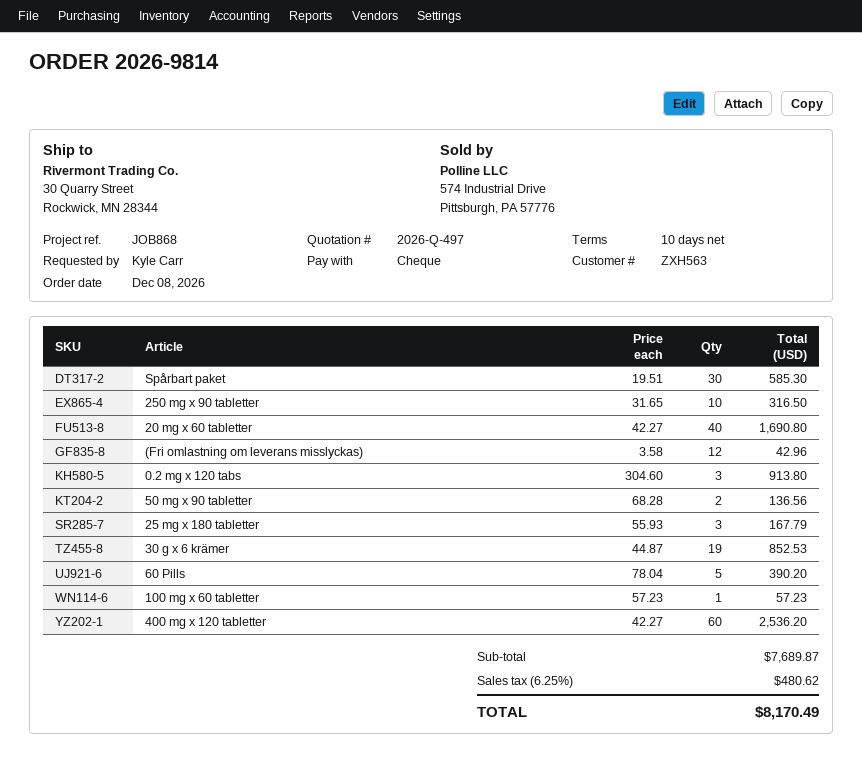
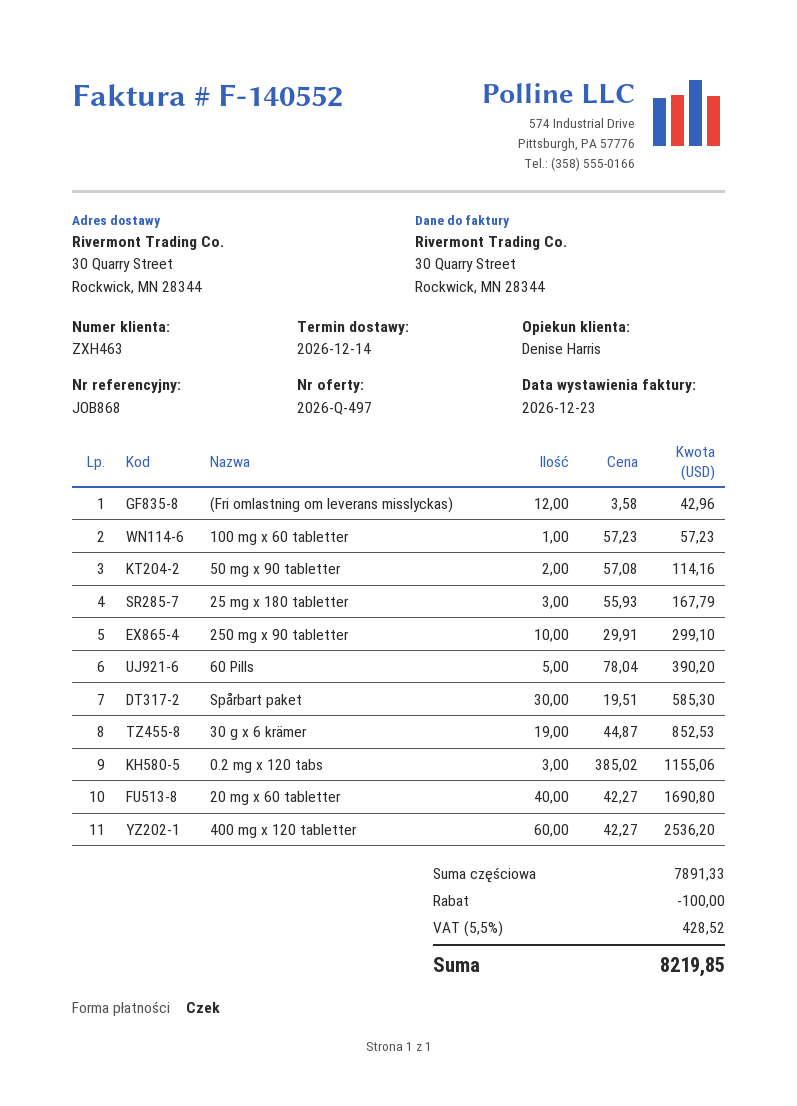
customer number: ZXH563 -> ZXH463
250 mg x 90 tabletter: 10 x 31.65 = 316.50 -> 10 x 29.91 = 299.10
0.2 mg x 120 tabs: 3 x 304.60 = 913.80 -> 3 x 385.02 = 1155.06
50 mg x 90 tabletter: 2 x 68.28 = 136.56 -> 2 x 57.08 = 114.16
subtotal: 7689.87 -> 7891.33
discount: none -> 100.00
tax: 6.25% = 480.62 -> 5.5% = 428.52
total: 8170.49 -> 8219.85

